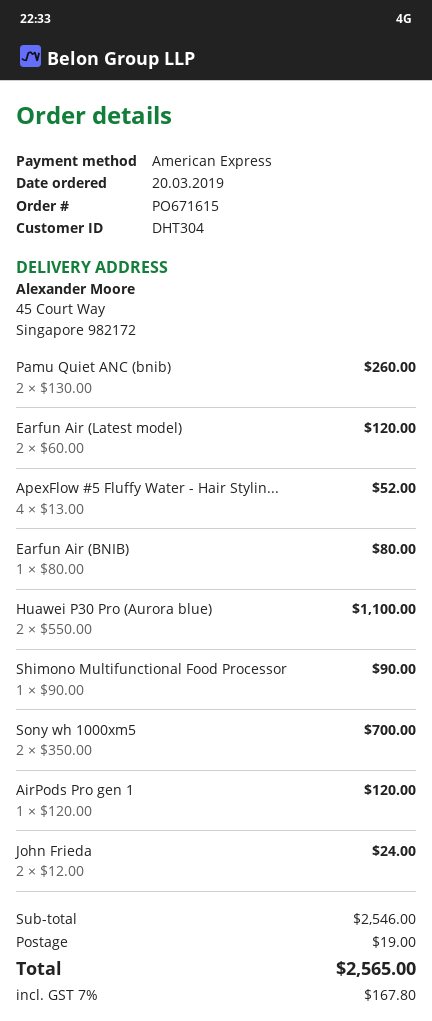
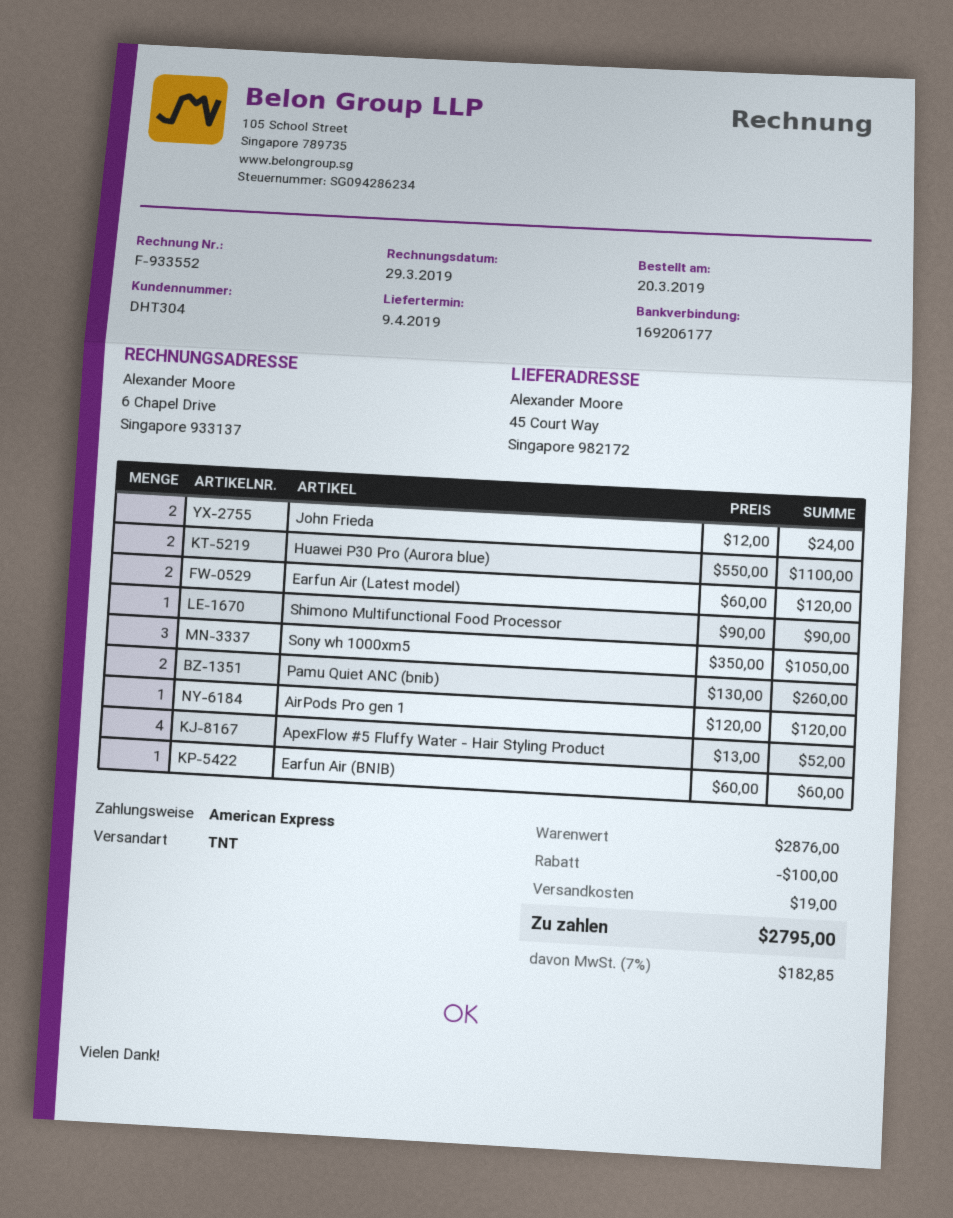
Earfun Air (BNIB): 1 x 80.00 = 80.00 -> 1 x 60.00 = 60.00
Sony wh 1000xm5: 2 x 350.00 = 700.00 -> 3 x 350.00 = 1050.00
subtotal: 2546.00 -> 2876.00
discount: none -> 100.00
tax: 7% = 167.80 -> 7% = 182.85
total: 2565.00 -> 2795.00

